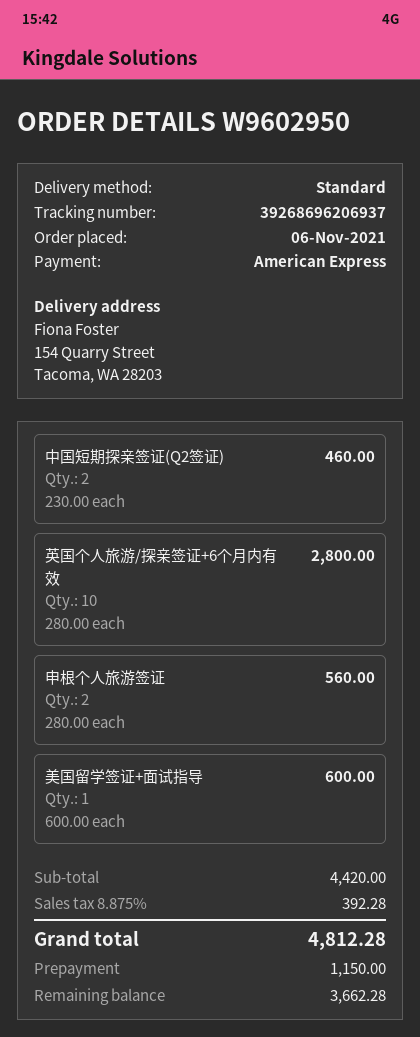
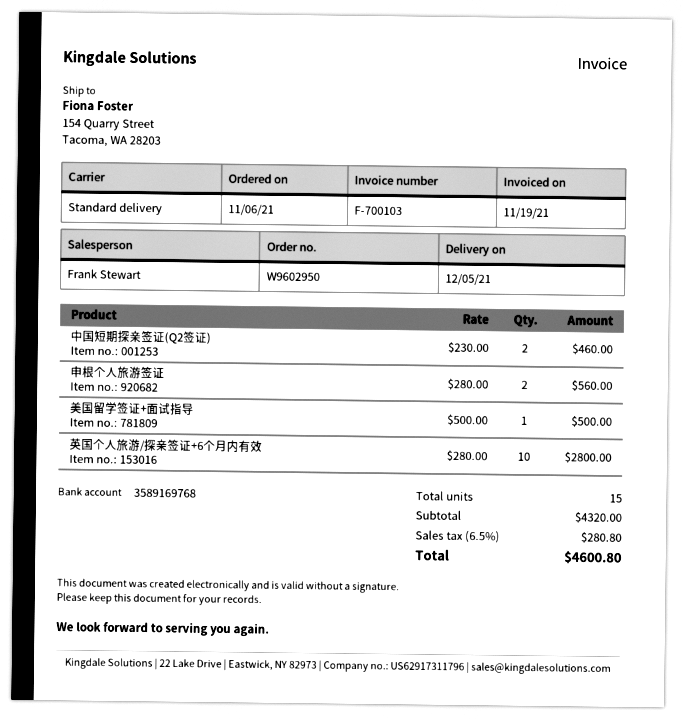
美国留学签证+面试指导: 1 x 600.00 = 600.00 -> 1 x 500.00 = 500.00
subtotal: 4420.00 -> 4320.00
tax: 8.875% = 392.28 -> 6.5% = 280.80
total: 4812.28 -> 4600.80

